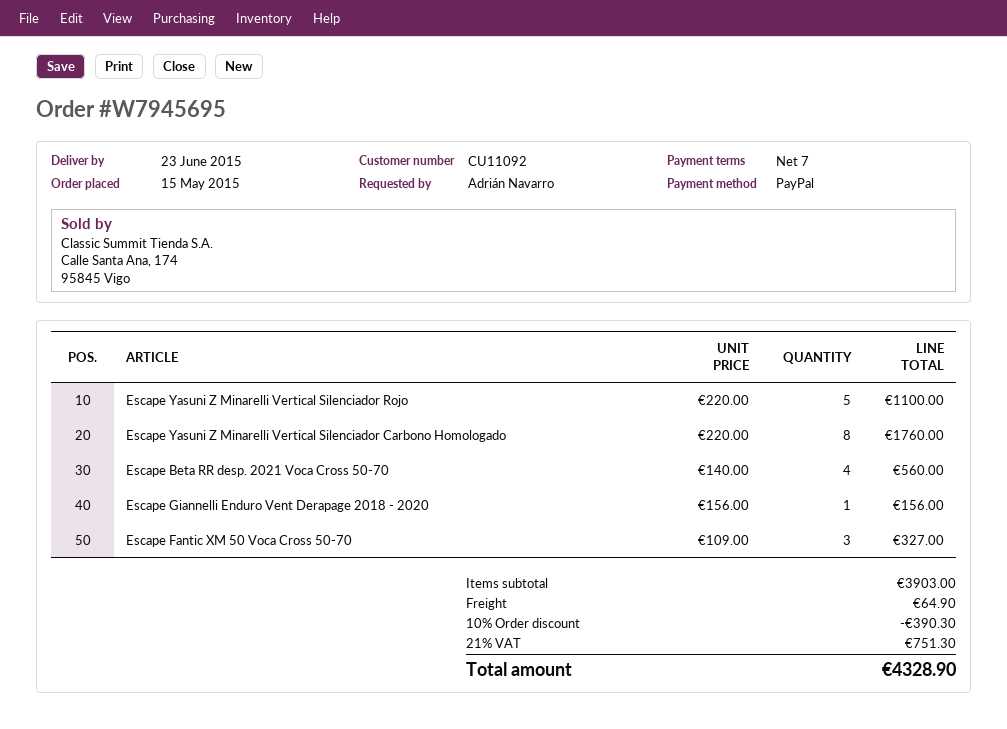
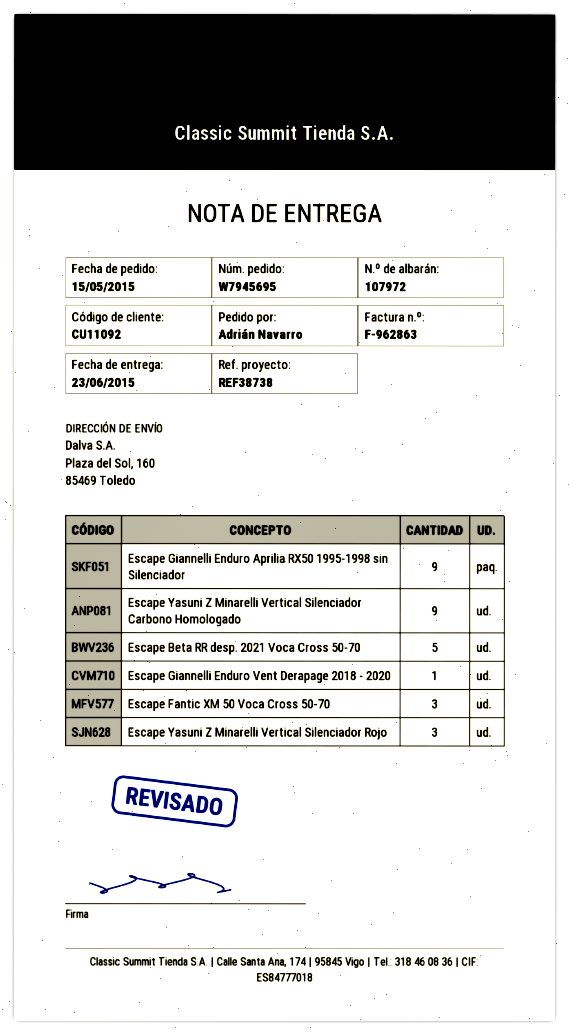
Escape Yasuni Z Minarelli Vertical Silenciador Rojo: 5 -> 3
Escape Yasuni Z Minarelli Vertical Silenciador Carbono Homologado: 8 -> 9
Escape Beta RR desp. 2021 Voca Cross 50-70: 4 -> 5
Escape Giannelli Enduro Aprilia RX50 1995-1998 sin Silenciador: none -> 9

